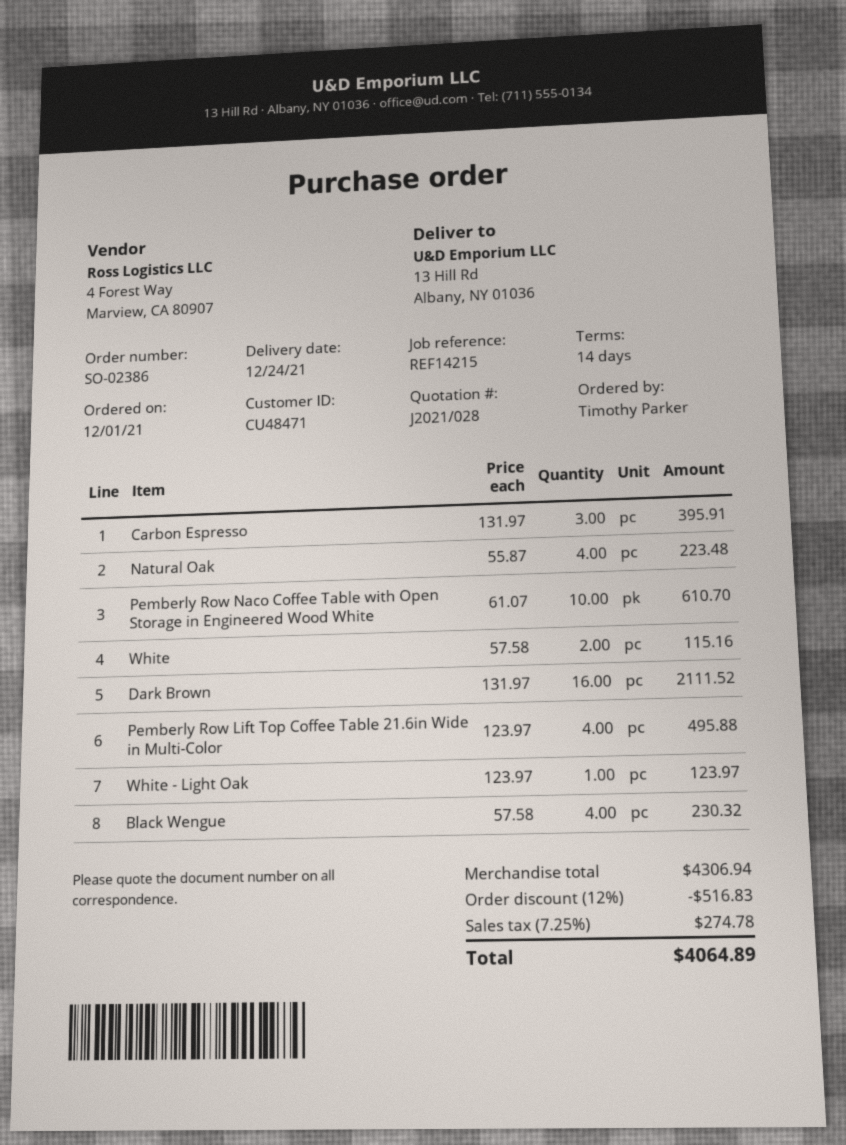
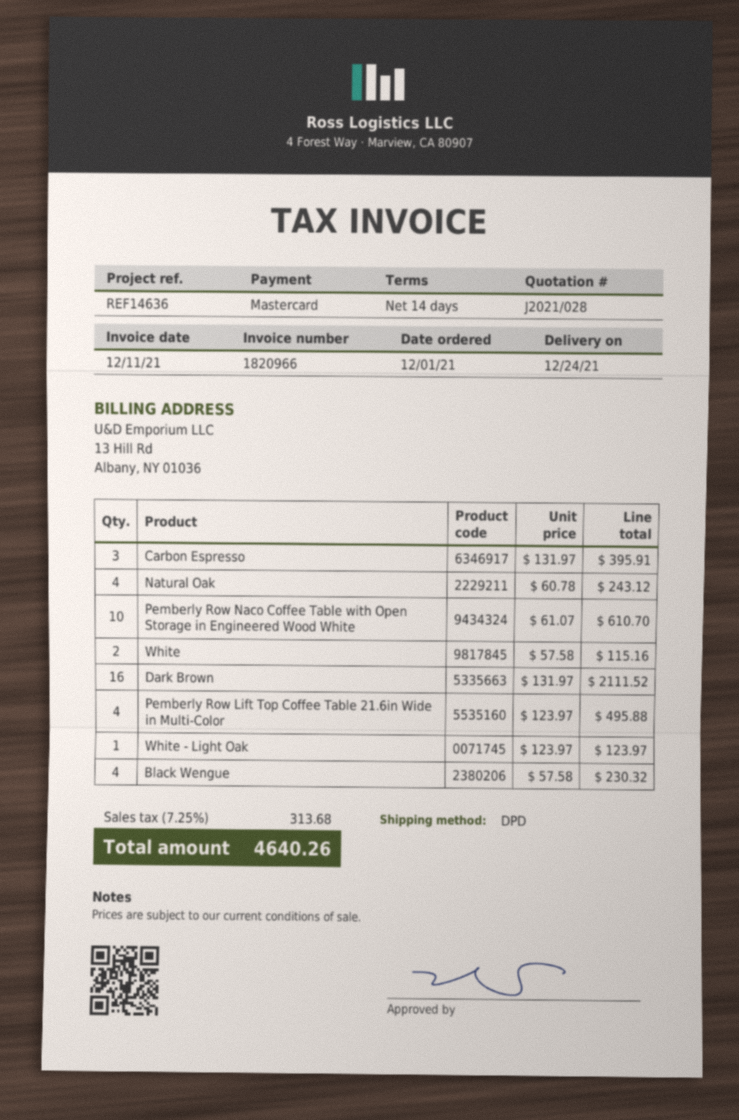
reference: REF14215 -> REF14636
Natural Oak: 4 x 55.87 = 223.48 -> 4 x 60.78 = 243.12
discount: 12% = 516.83 -> none
tax: 7.25% = 274.78 -> 7.25% = 313.68
total: 4064.89 -> 4640.26

